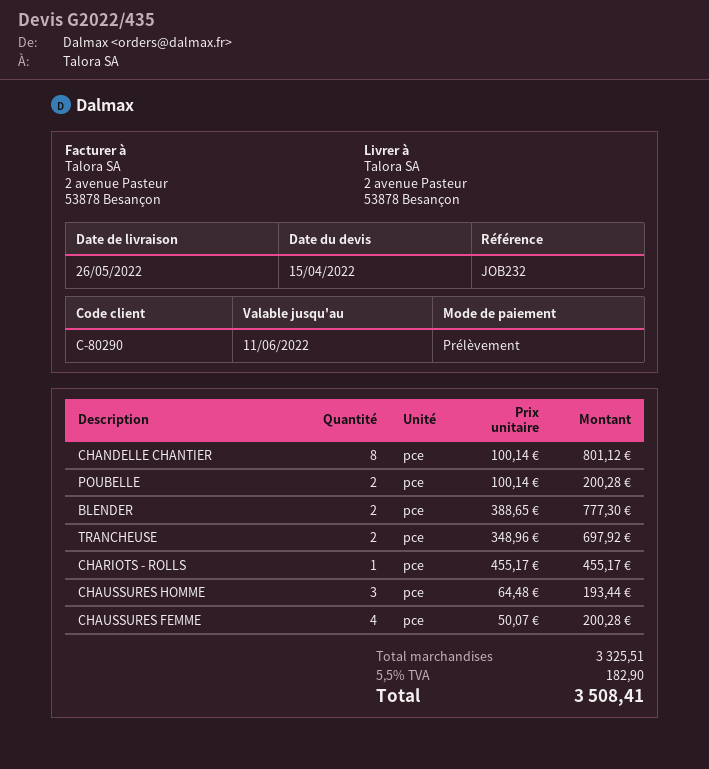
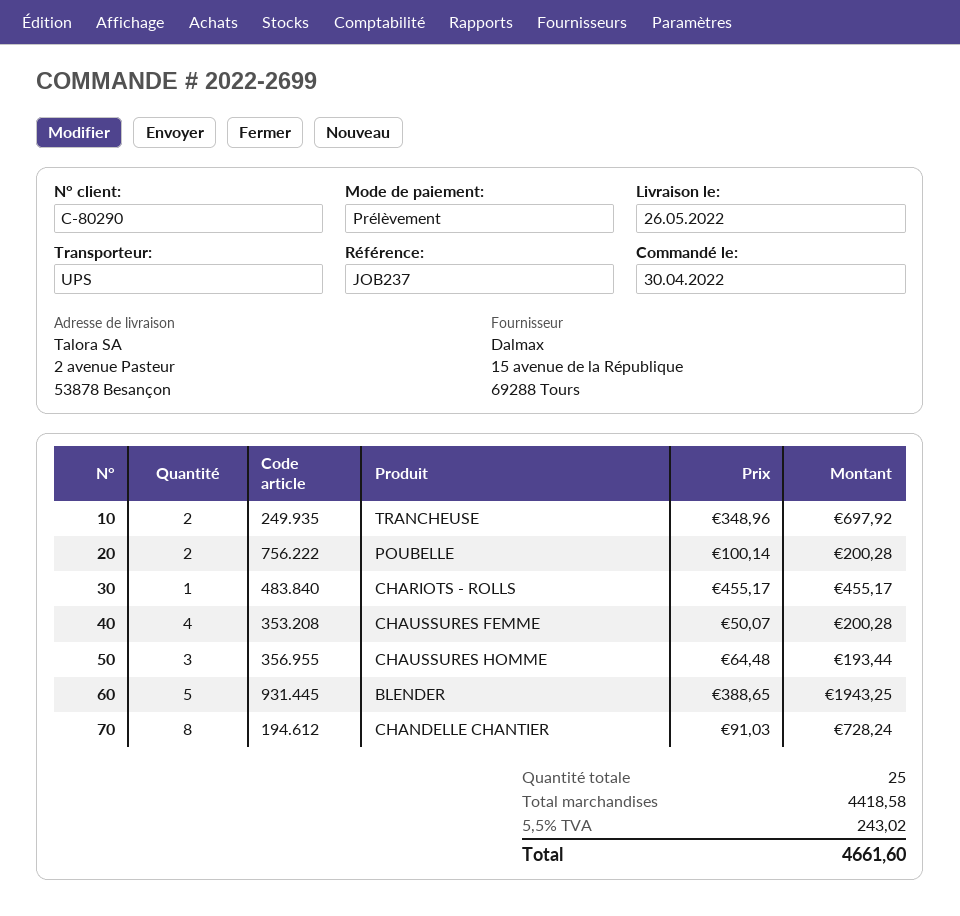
reference: JOB232 -> JOB237
CHANDELLE CHANTIER: 8 x 100.14 = 801.12 -> 8 x 91.03 = 728.24
BLENDER: 2 x 388.65 = 777.30 -> 5 x 388.65 = 1943.25
subtotal: 3325.51 -> 4418.58
tax: 5.5% = 182.90 -> 5.5% = 243.02
total: 3508.41 -> 4661.60

